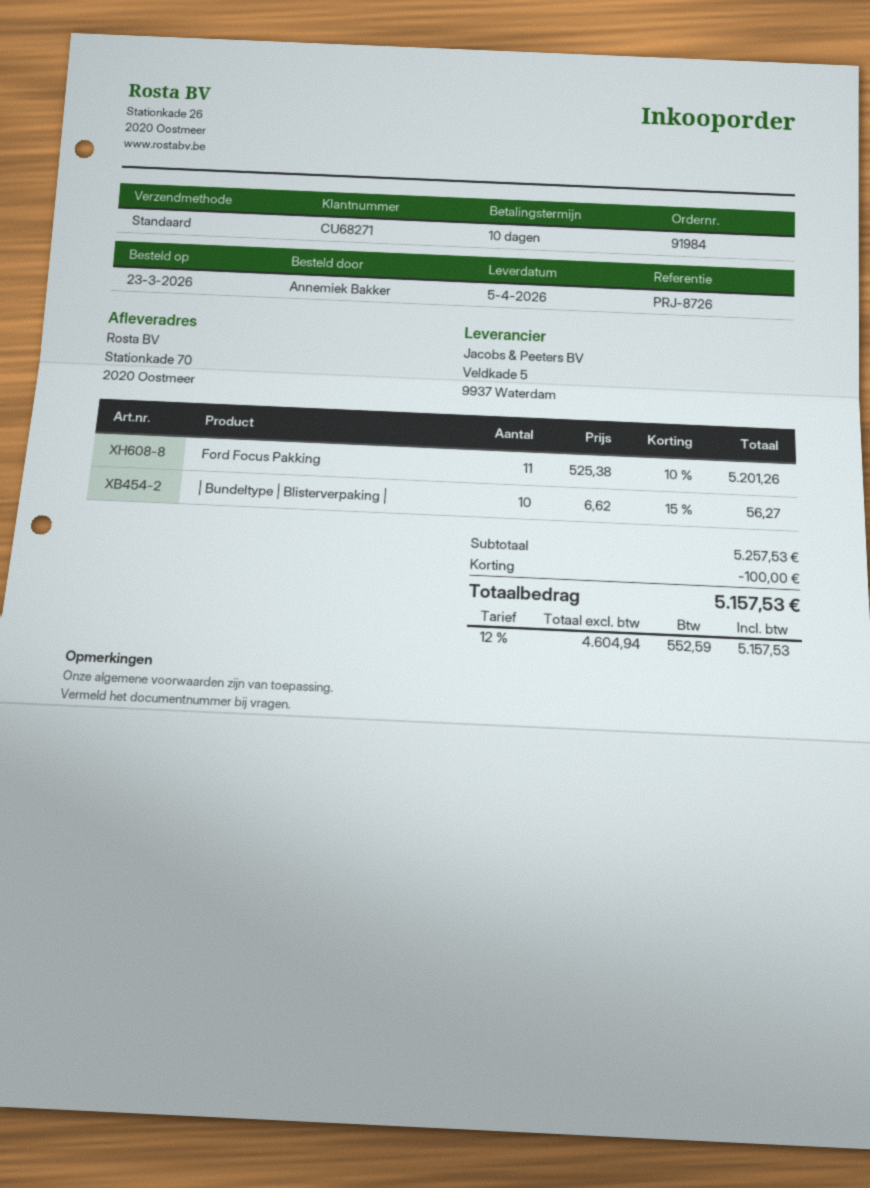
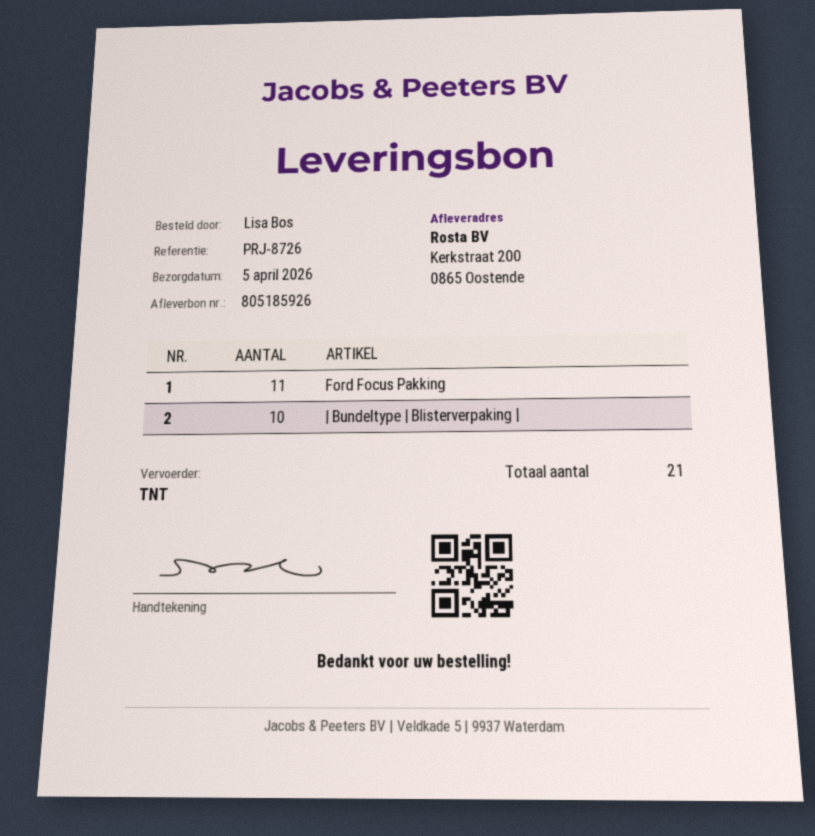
ordered by: Annemiek Bakker -> Lisa Bos
shipping method: standard -> TNT
ship to: Stationkade 70, 2020 Oostmeer -> Kerkstraat 200, 0865 Oostende

